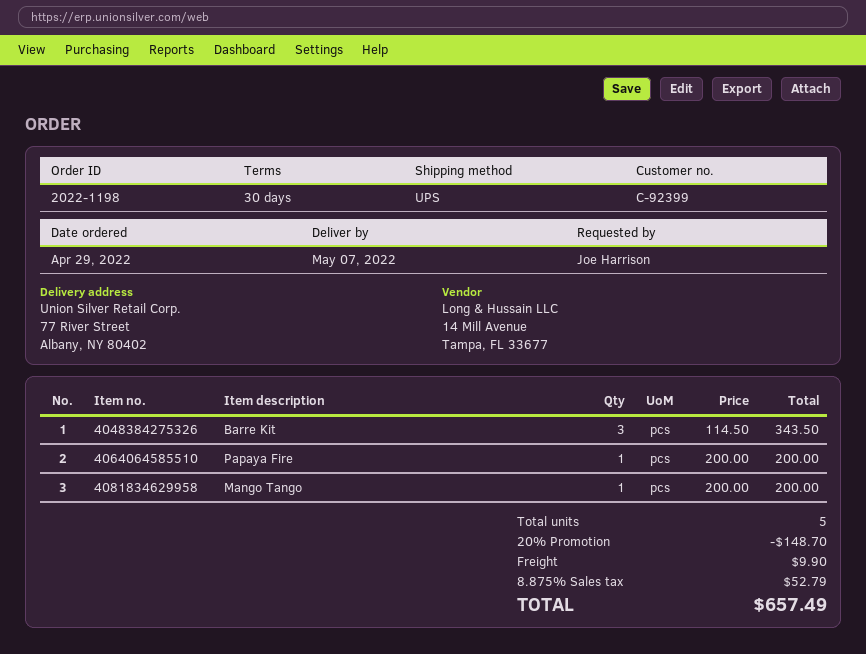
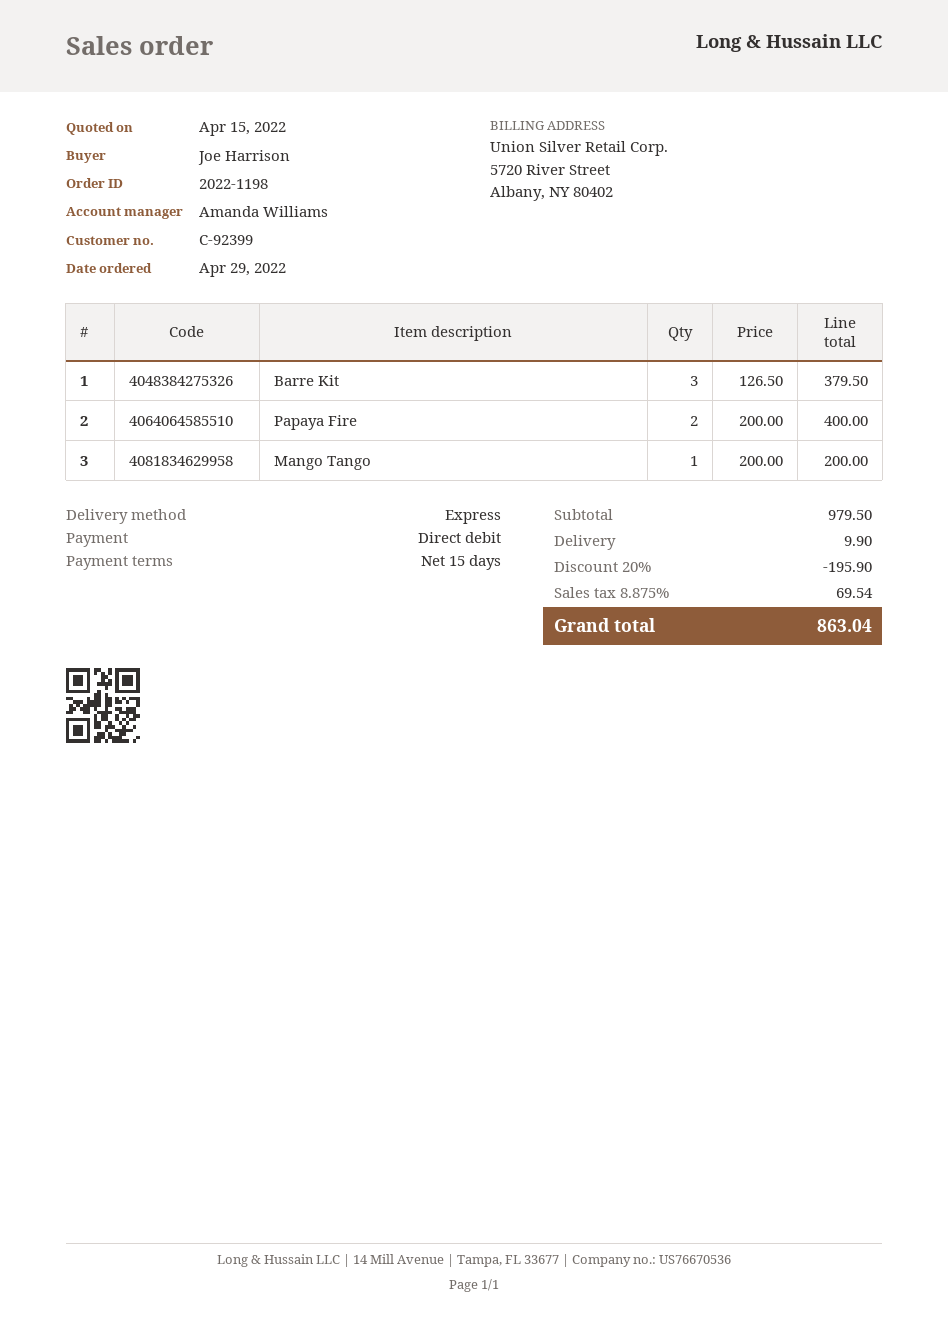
payment terms: 30 days -> 15 days
shipping method: UPS -> express
Barre Kit: 3 x 114.50 = 343.50 -> 3 x 126.50 = 379.50
Papaya Fire: 1 x 200.00 = 200.00 -> 2 x 200.00 = 400.00
discount: 20% = 148.70 -> 20% = 195.90
tax: 8.875% = 52.79 -> 8.875% = 69.54
total: 657.49 -> 863.04

